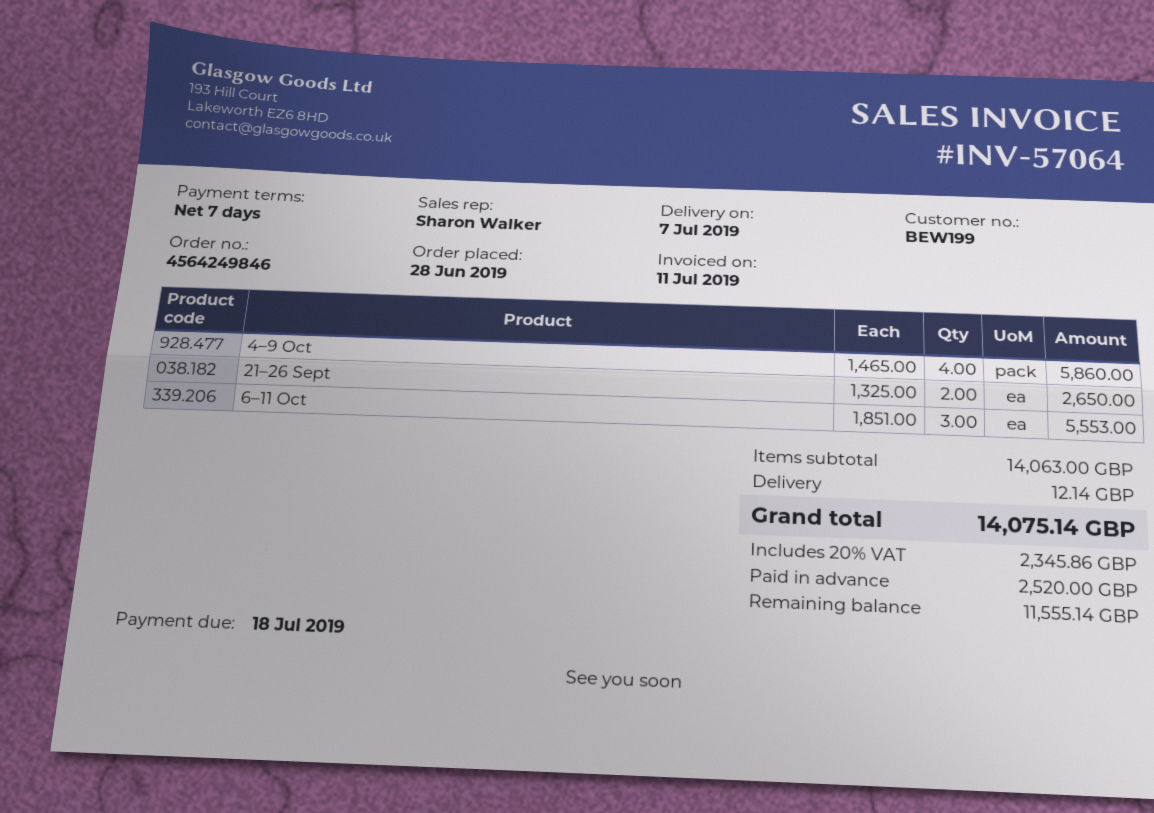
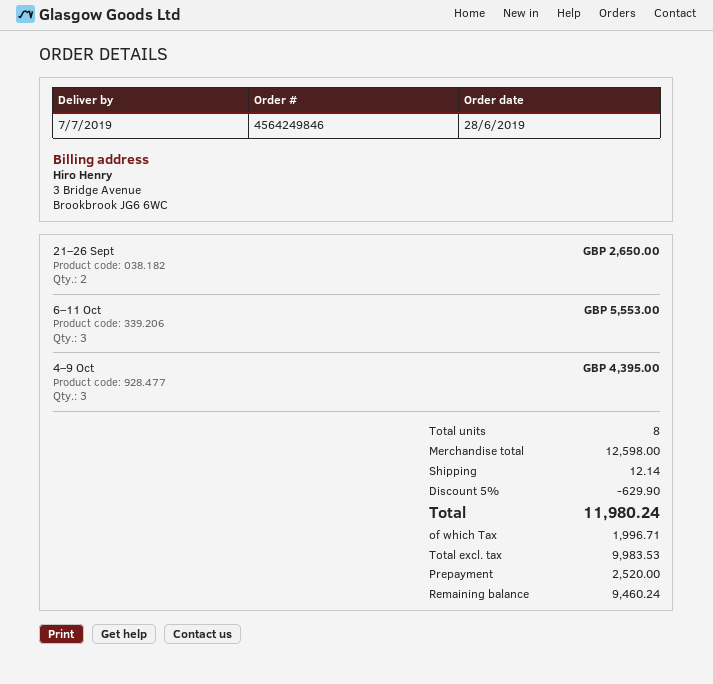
4–9 Oct: 4 for 5860.00 -> 3 for 4395.00
subtotal: 14063.00 -> 12598.00
discount: none -> 5% = 629.90
tax: 2345.86 -> 1996.71
total: 14075.14 -> 11980.24
balance: 11555.14 -> 9460.24

